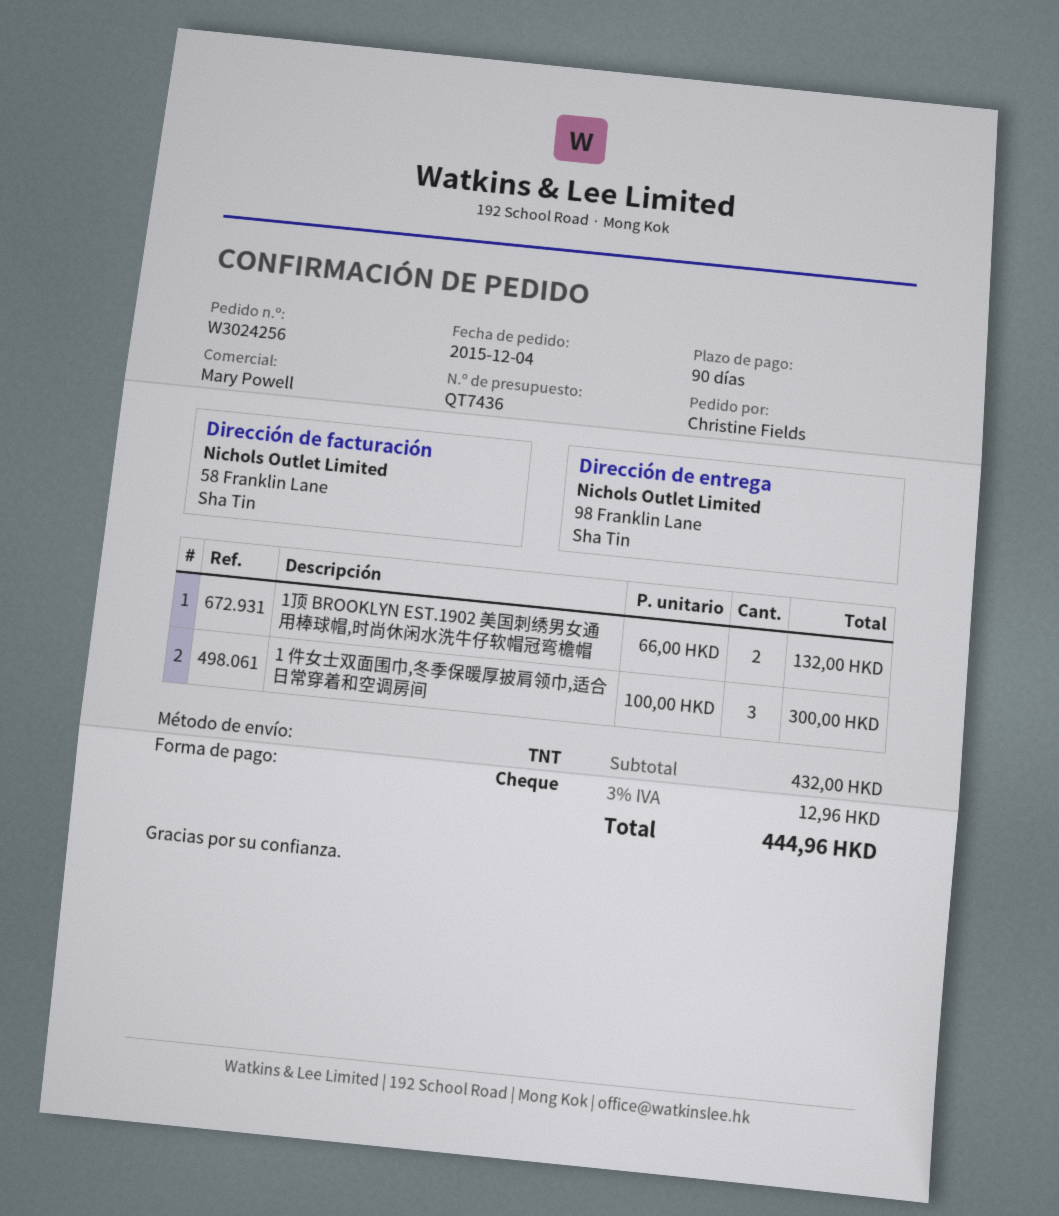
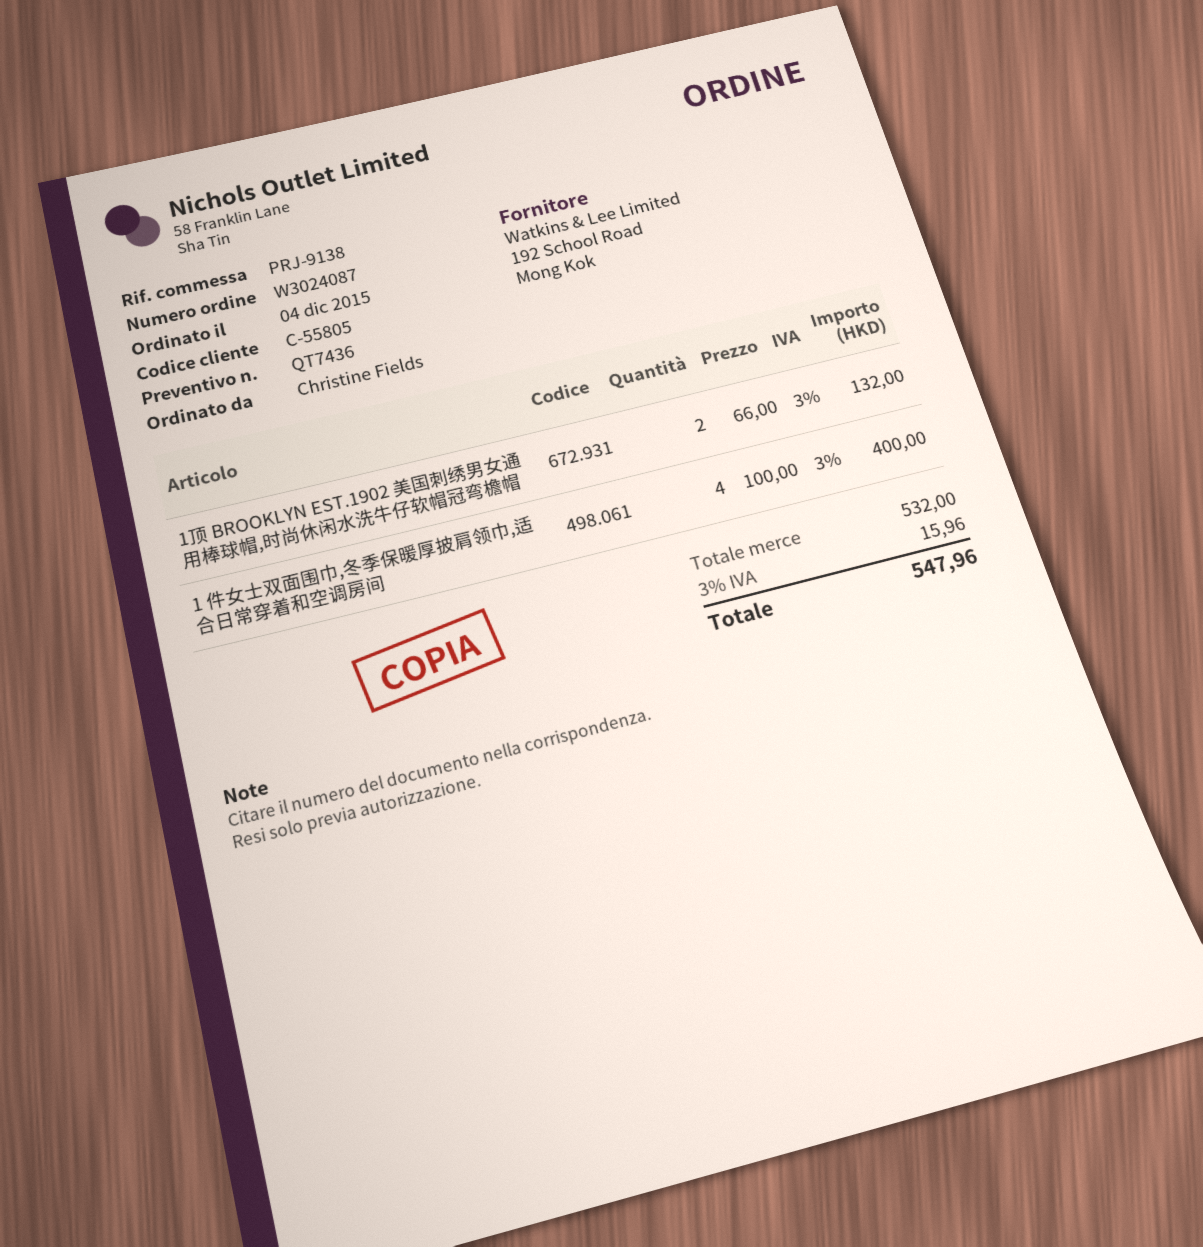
order number: W3024256 -> W3024087
1 件女士双面围巾,冬季保暖厚披肩领巾,适合日常穿着和空调房间: 3 x 100.00 = 300.00 -> 4 x 100.00 = 400.00
subtotal: 432.00 -> 532.00
tax: 3% = 12.96 -> 3% = 15.96
total: 444.96 -> 547.96

